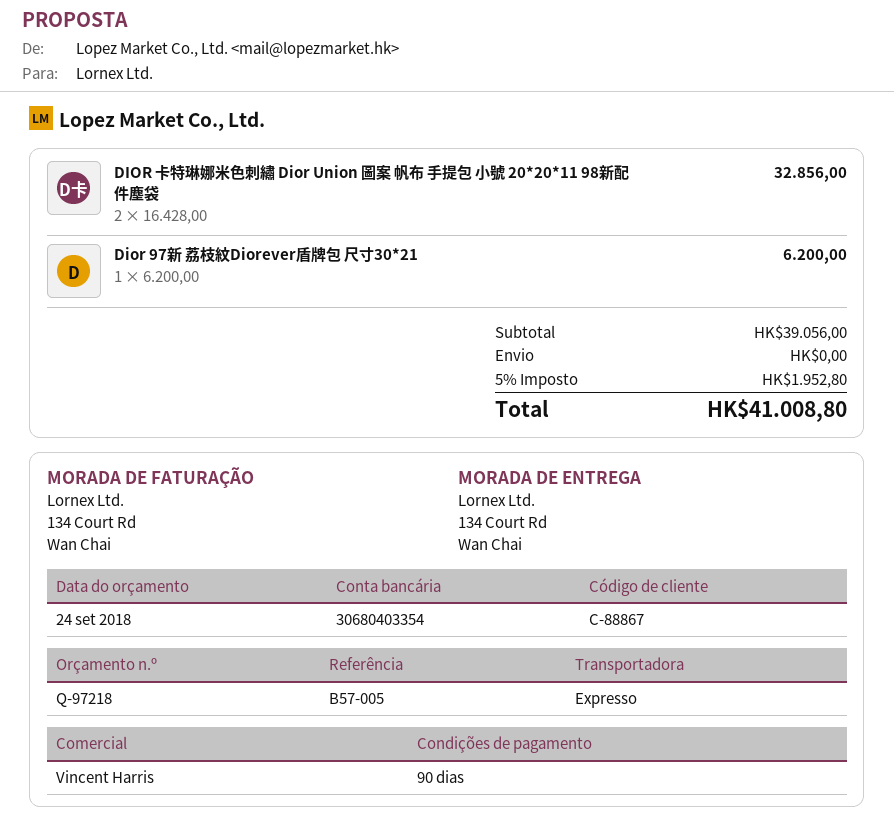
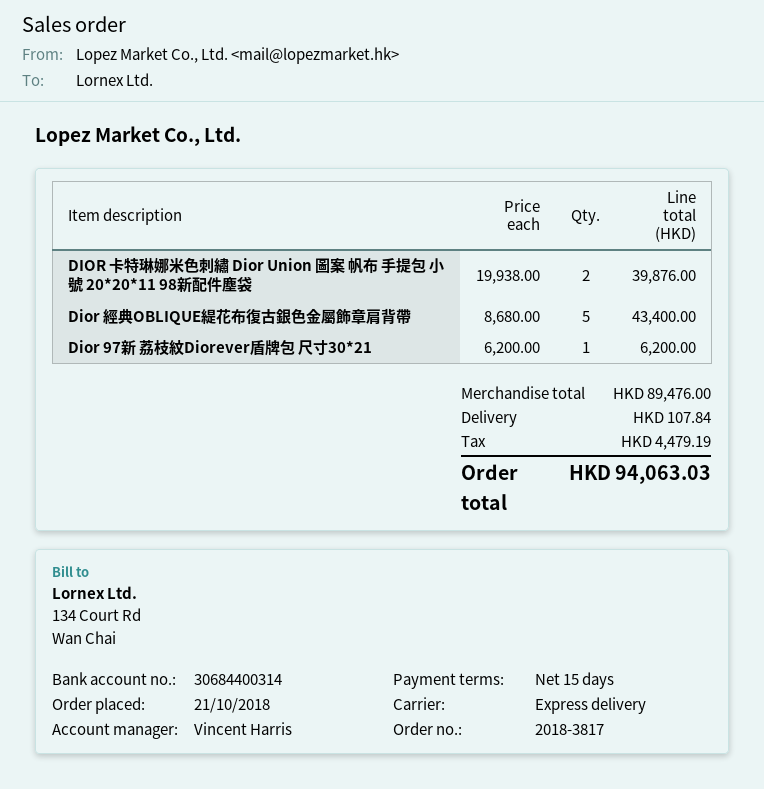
payment terms: 90 days -> 15 days
bank account: 30680403354 -> 30684400314
DIOR 卡特琳娜米色刺繡 Dior Union 圖案 帆布 手提包 小號 20*20*11 98新配件塵袋: 2 x 16428.00 = 32856.00 -> 2 x 19938.00 = 39876.00
Dior 經典OBLIQUE緹花布復古銀色金屬飾章肩背帶: none -> 5 x 8680.00 = 43400.00
subtotal: 39056.00 -> 89476.00
shipping: 0.00 -> 107.84
tax: 1952.80 -> 4479.19
total: 41008.80 -> 94063.03

